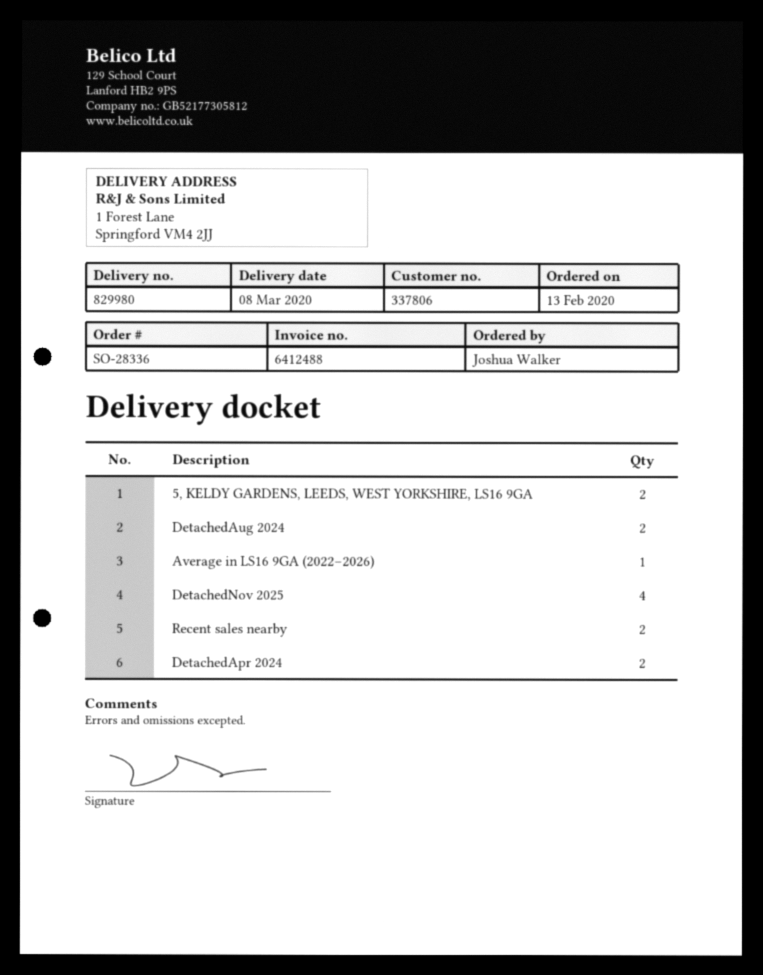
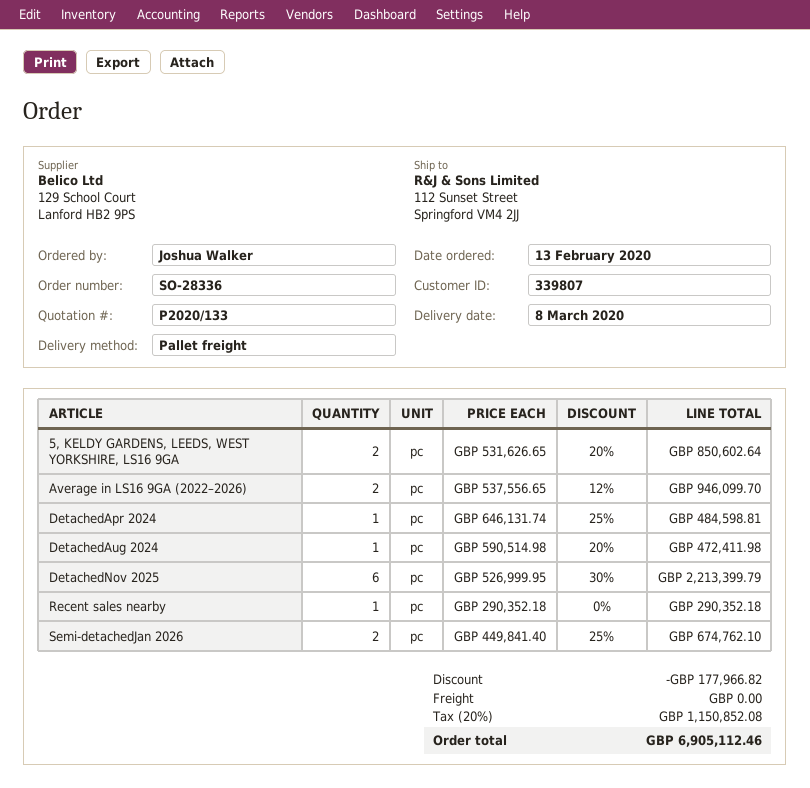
customer number: 337806 -> 339807
ship to: 1 Forest Lane, Springford VM4 2JJ -> 112 Sunset Street, Springford VM4 2JJ
DetachedAug 2024: 2 -> 1
Average in LS16 9GA (2022–2026): 1 -> 2
DetachedNov 2025: 4 -> 6
Recent sales nearby: 2 -> 1
DetachedApr 2024: 2 -> 1
Semi-detachedJan 2026: none -> 2

